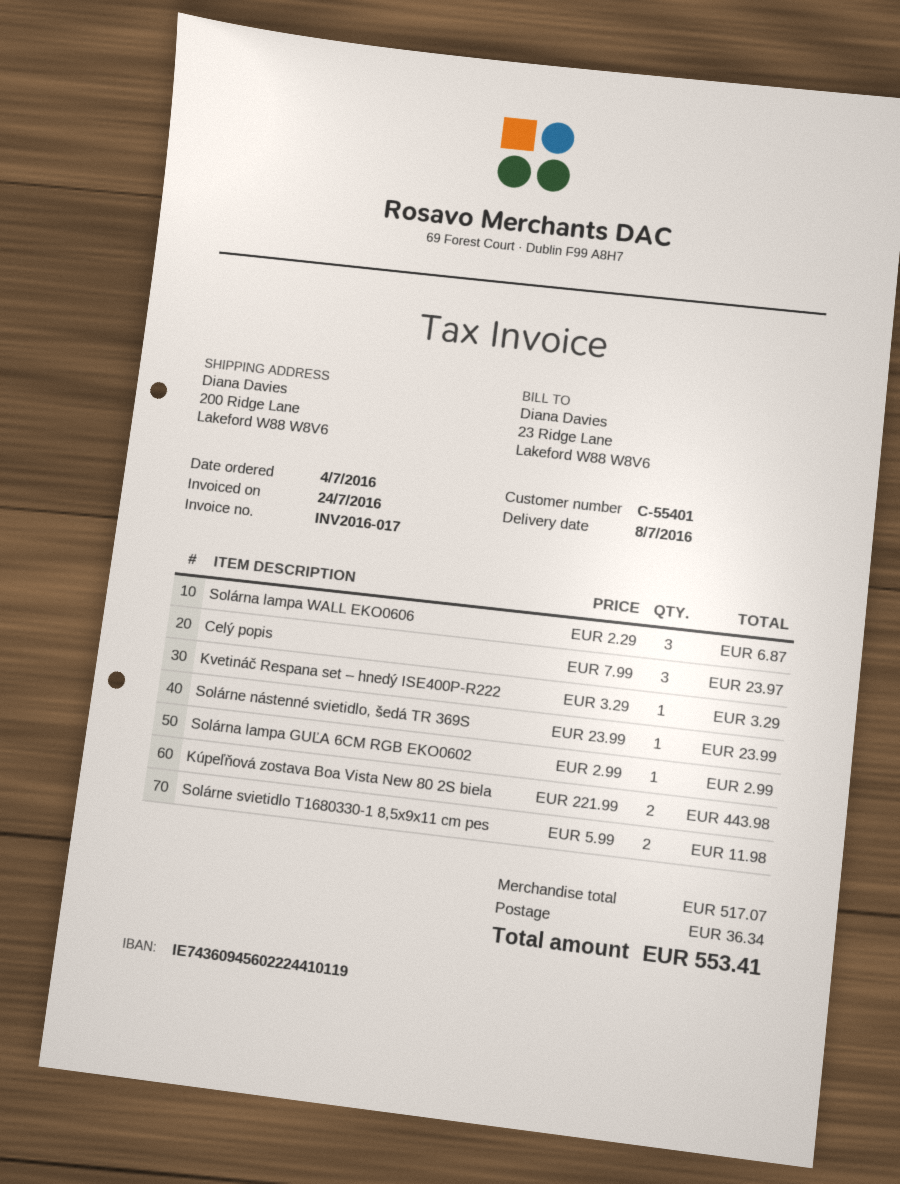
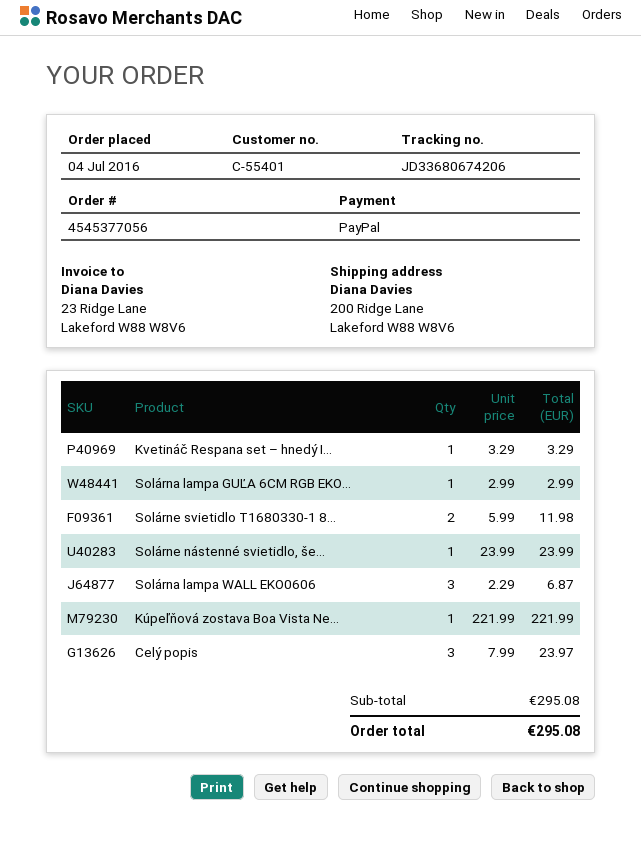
Kúpeľňová zostava Boa Vista New 80 2S biela: 2 x 221.99 = 443.98 -> 1 x 221.99 = 221.99
subtotal: 517.07 -> 295.08
shipping: 36.34 -> none
total: 553.41 -> 295.08

